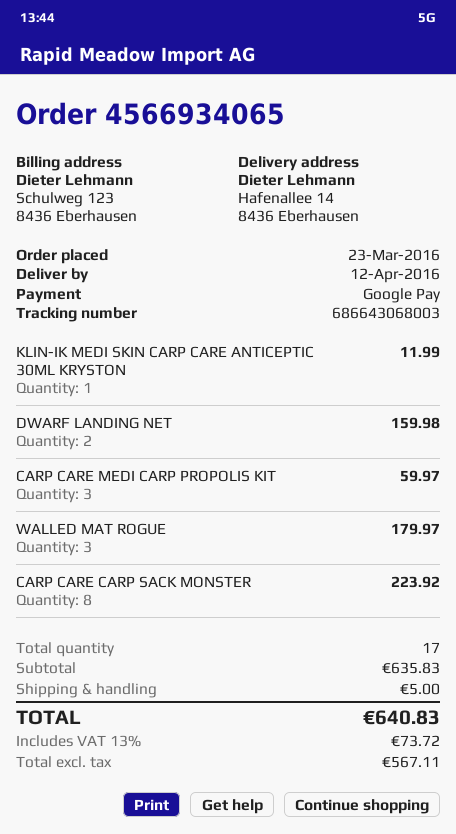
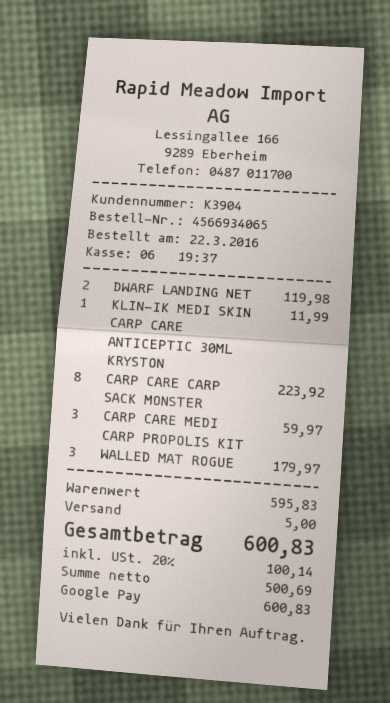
order date: 2016-03-23 -> 2016-03-22
DWARF LANDING NET: 2 for 159.98 -> 2 for 119.98
subtotal: 635.83 -> 595.83
net: 567.11 -> 500.69
tax: 13% = 73.72 -> 20% = 100.14
total: 640.83 -> 600.83

